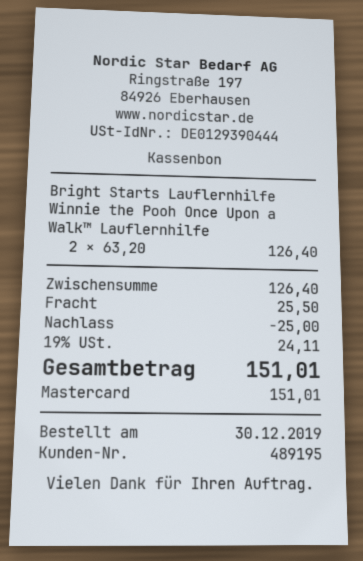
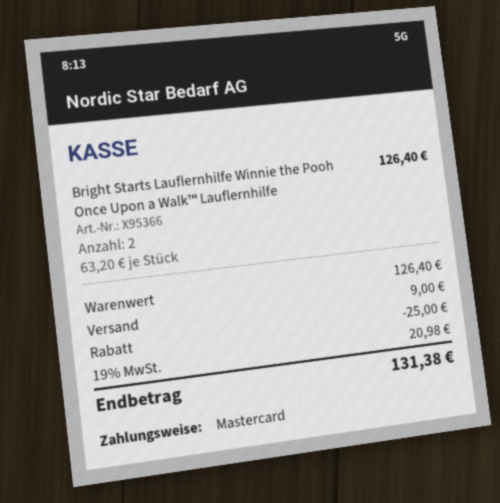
shipping: 25.50 -> 9.00
tax: 19% = 24.11 -> 19% = 20.98
total: 151.01 -> 131.38

